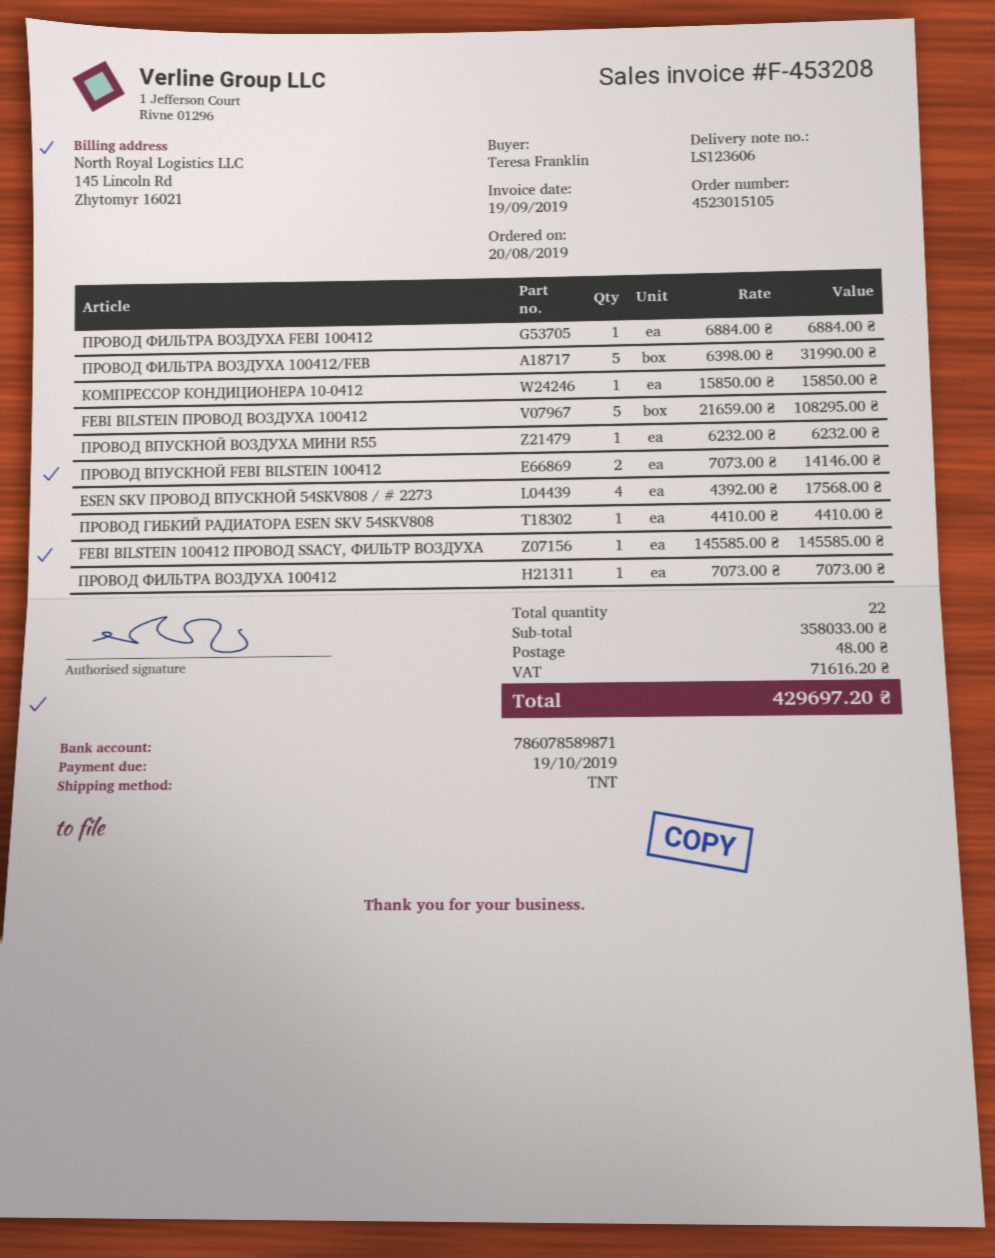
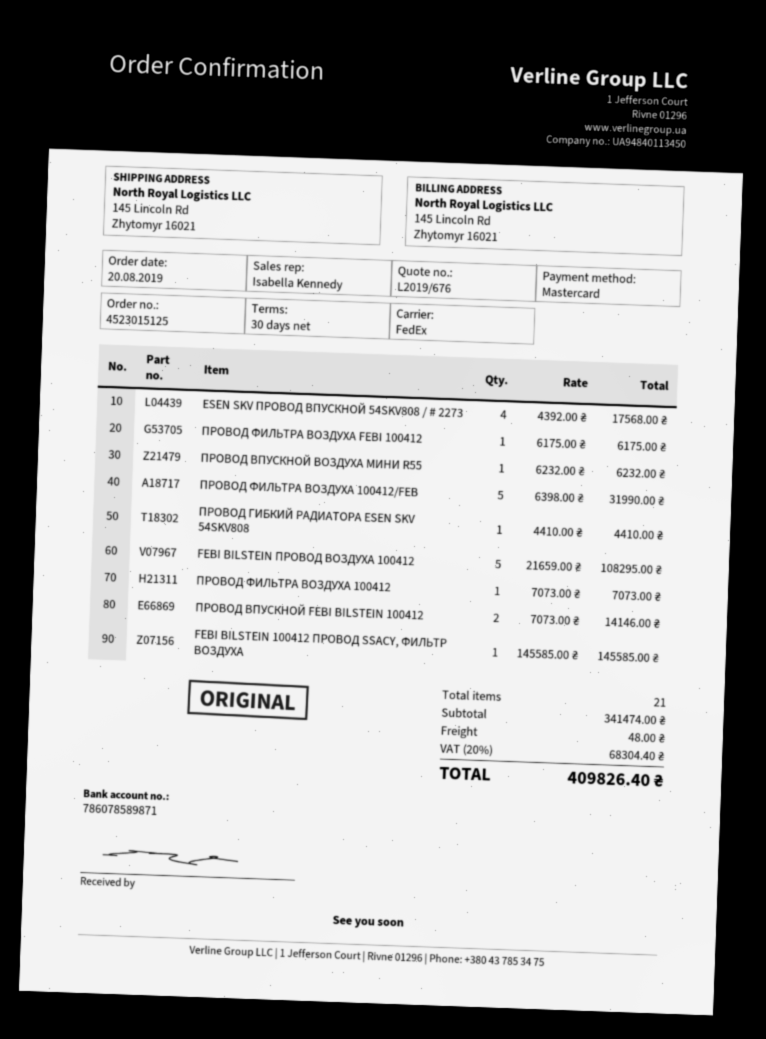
order number: 4523015105 -> 4523015125
shipping method: TNT -> FedEx
ПРОВОД ФИЛЬТРА ВОЗДУХА FEBI 100412: 1 x 6884.00 = 6884.00 -> 1 x 6175.00 = 6175.00
КОМПРЕССОР КОНДИЦИОНЕРА 10-0412: 1 x 15850.00 = 15850.00 -> none
total quantity: 22 -> 21
subtotal: 358033.00 -> 341474.00
tax: 71616.20 -> 68304.40
total: 429697.20 -> 409826.40

